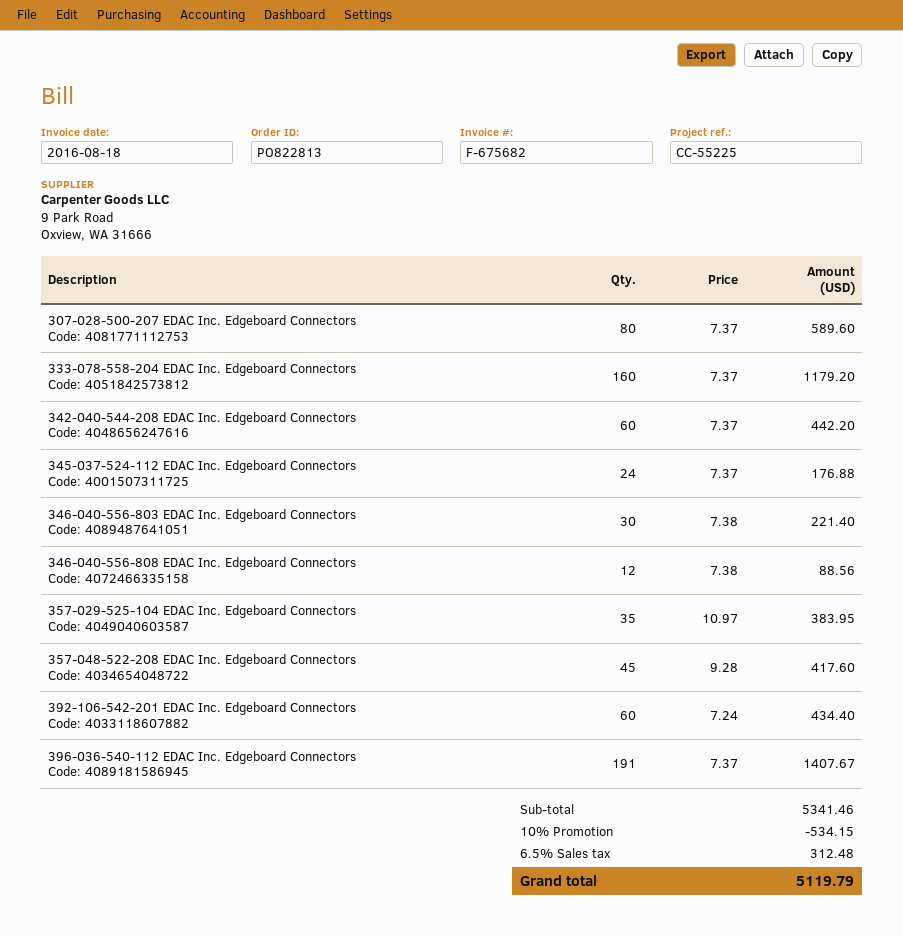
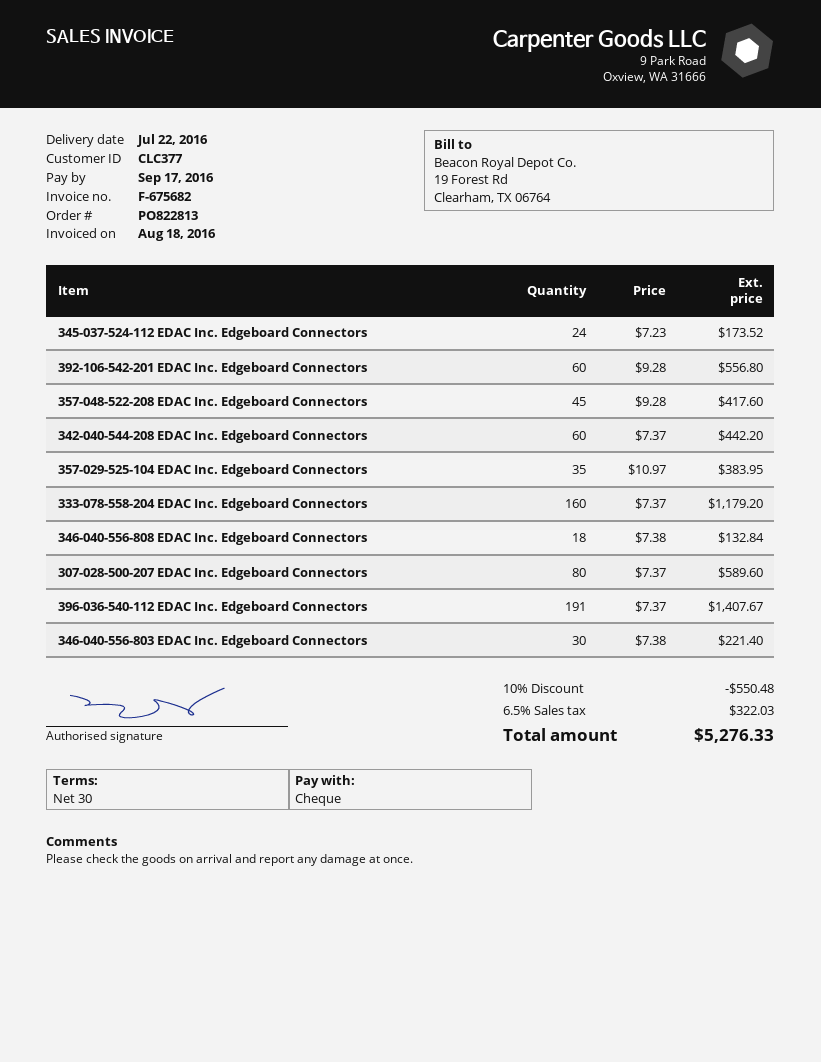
345-037-524-112 EDAC Inc. Edgeboard Connectors: 24 x 7.37 = 176.88 -> 24 x 7.23 = 173.52
346-040-556-808 EDAC Inc. Edgeboard Connectors: 12 x 7.38 = 88.56 -> 18 x 7.38 = 132.84
392-106-542-201 EDAC Inc. Edgeboard Connectors: 60 x 7.24 = 434.40 -> 60 x 9.28 = 556.80
discount: 10% = 534.15 -> 10% = 550.48
tax: 6.5% = 312.48 -> 6.5% = 322.03
total: 5119.79 -> 5276.33

